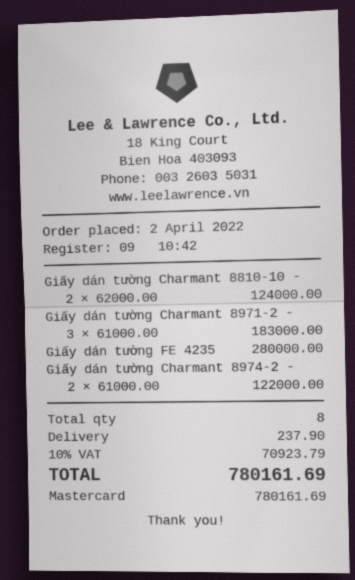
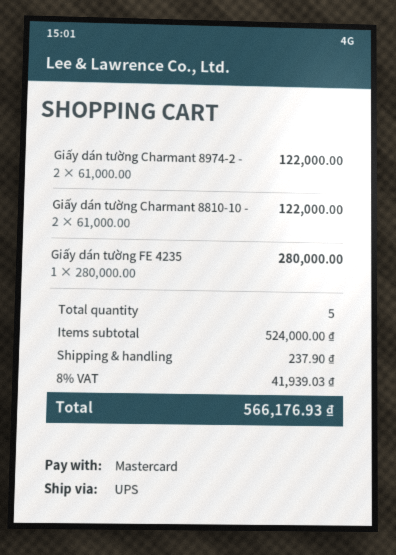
Giấy dán tường Charmant 8810-10 -: 2 x 62000.00 = 124000.00 -> 2 x 61000.00 = 122000.00
Giấy dán tường Charmant 8971-2 -: 3 x 61000.00 = 183000.00 -> none
total quantity: 8 -> 5
tax: 10% = 70923.79 -> 8% = 41939.03
total: 780161.69 -> 566176.93

